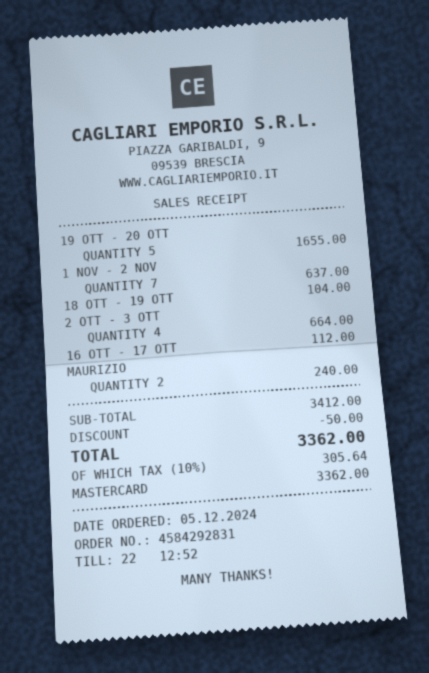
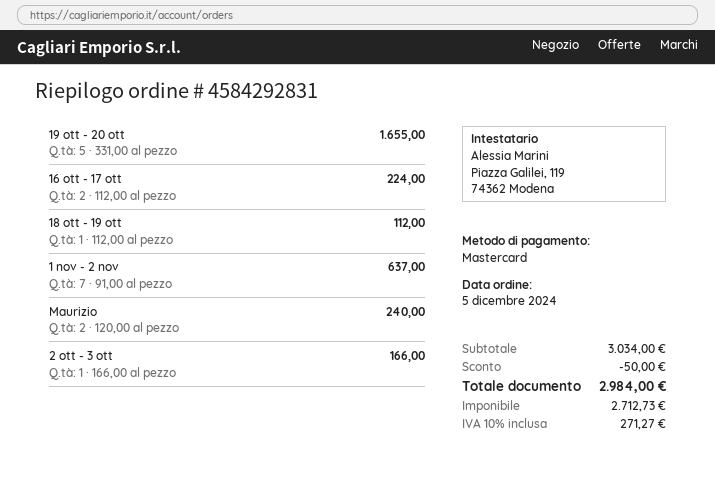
18 OTT - 19 OTT: 1 for 104.00 -> 1 for 112.00
2 OTT - 3 OTT: 4 for 664.00 -> 1 for 166.00
16 OTT - 17 OTT: 1 for 112.00 -> 2 for 224.00
subtotal: 3412.00 -> 3034.00
tax: 10% = 305.64 -> 10% = 271.27
total: 3362.00 -> 2984.00

